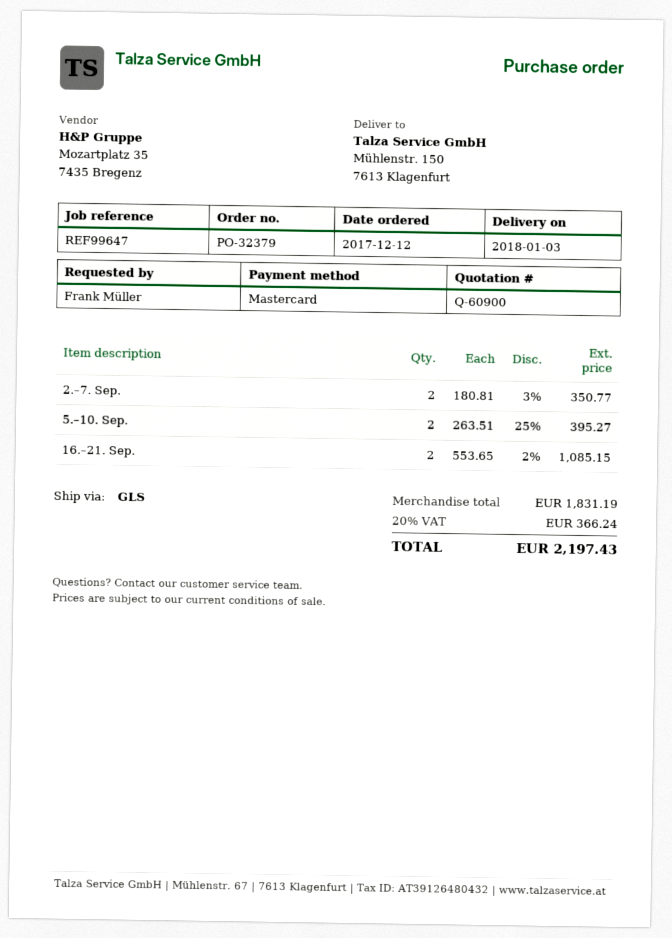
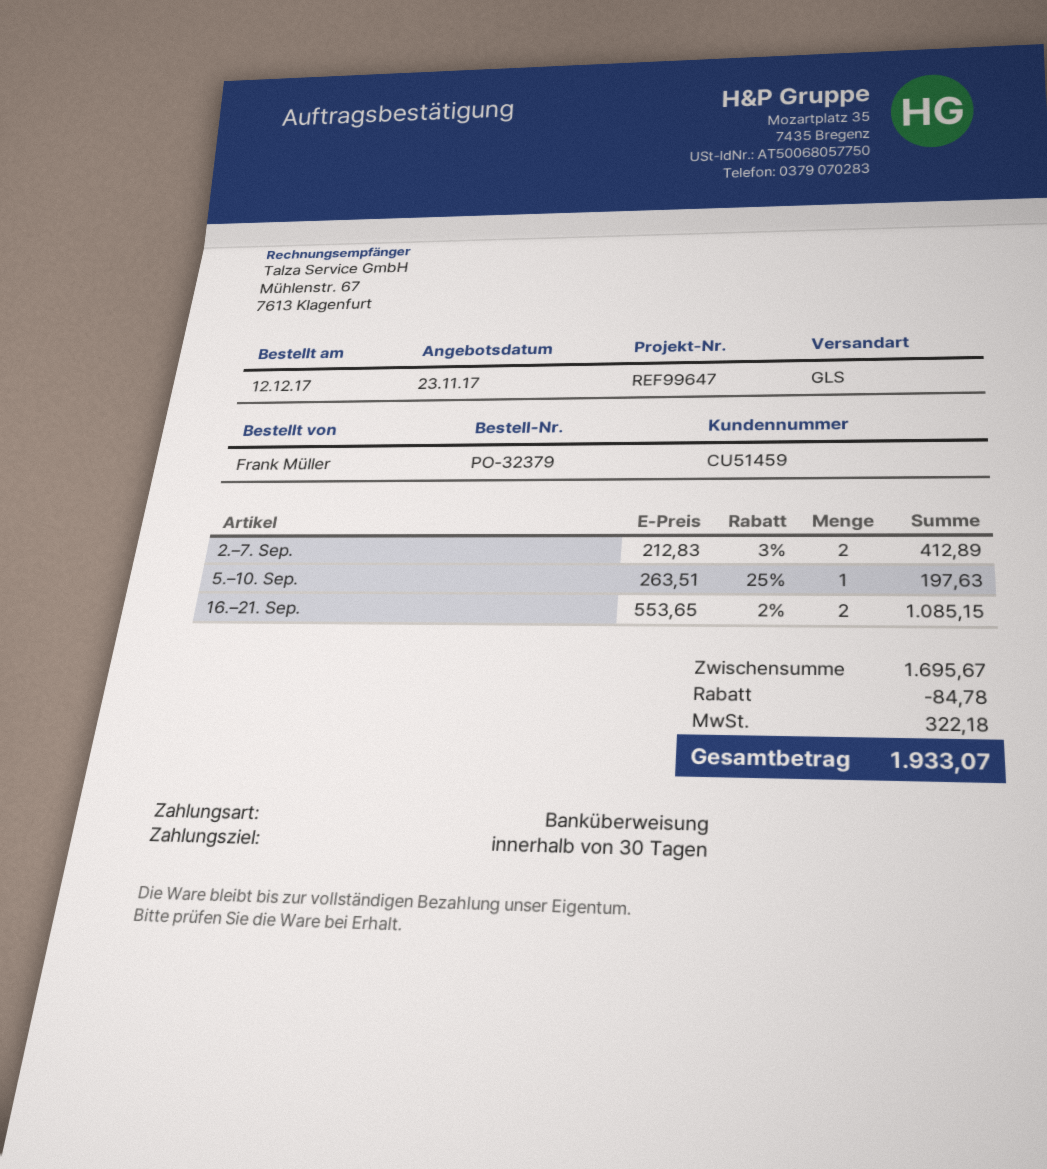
payment method: Mastercard -> bank transfer
2.–7. Sep.: 2 x 180.81 - 3% = 350.77 -> 2 x 212.83 - 3% = 412.89
5.–10. Sep.: 2 x 263.51 - 25% = 395.27 -> 1 x 263.51 - 25% = 197.63
subtotal: 1831.19 -> 1695.67
discount: none -> 84.78
tax: 366.24 -> 322.18
total: 2197.43 -> 1933.07

